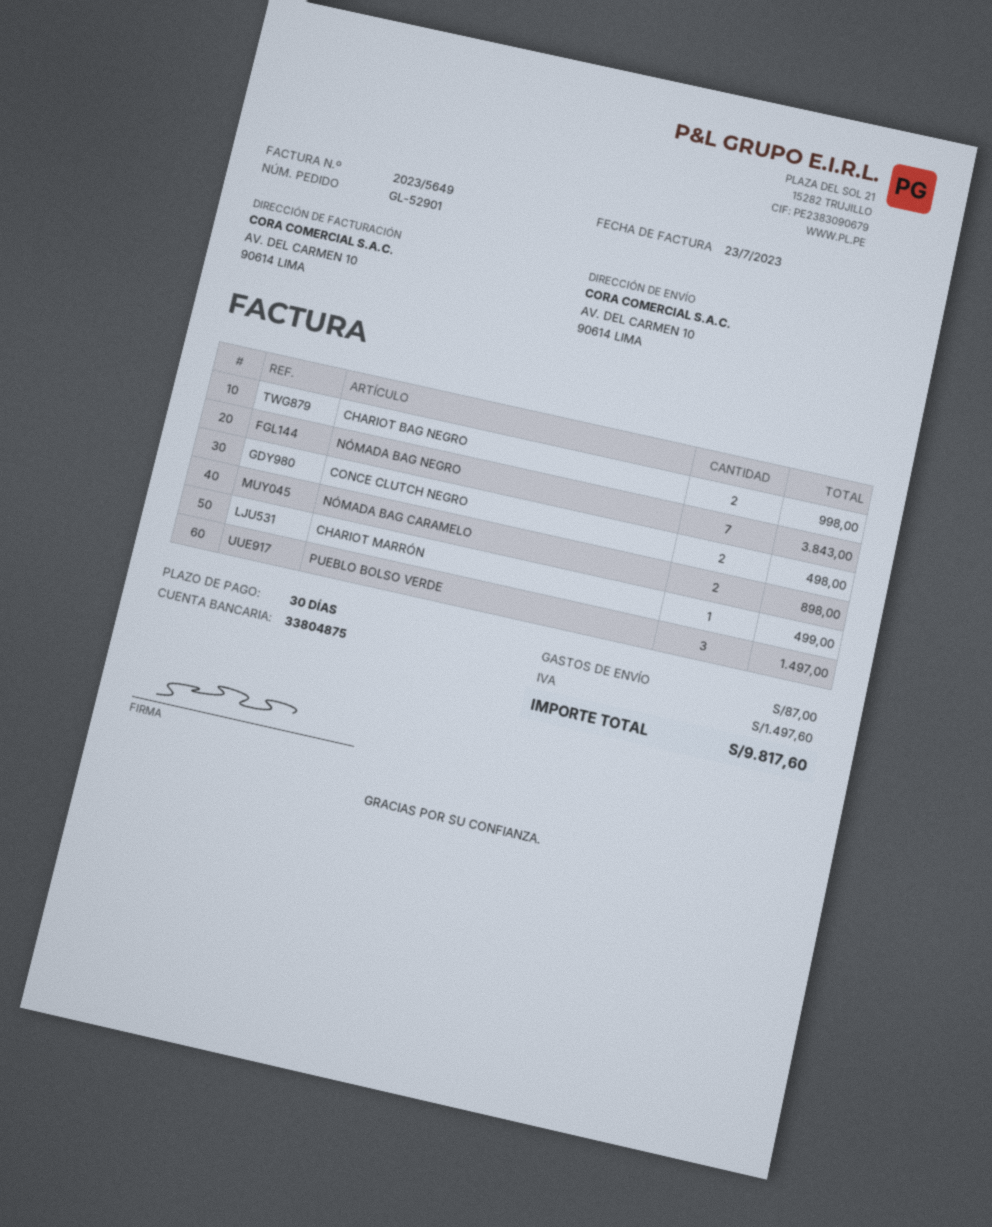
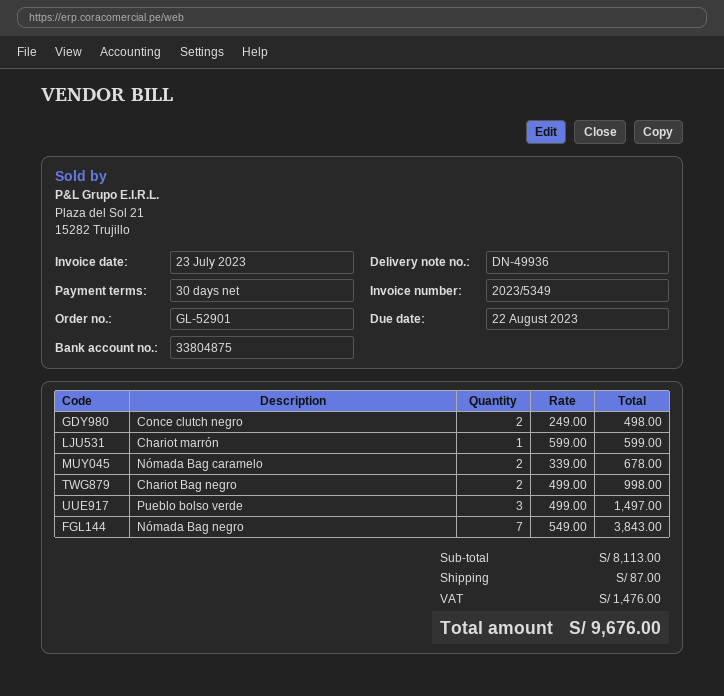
invoice number: 2023/5649 -> 2023/5349
NÓMADA BAG CARAMELO: 2 for 898.00 -> 2 for 678.00
CHARIOT MARRÓN: 1 for 499.00 -> 1 for 599.00
tax: 1497.60 -> 1476.00
total: 9817.60 -> 9676.00

